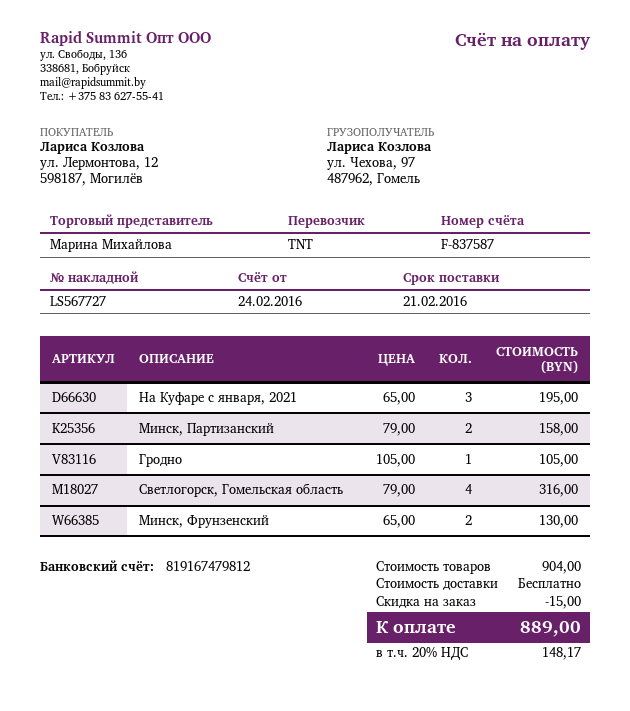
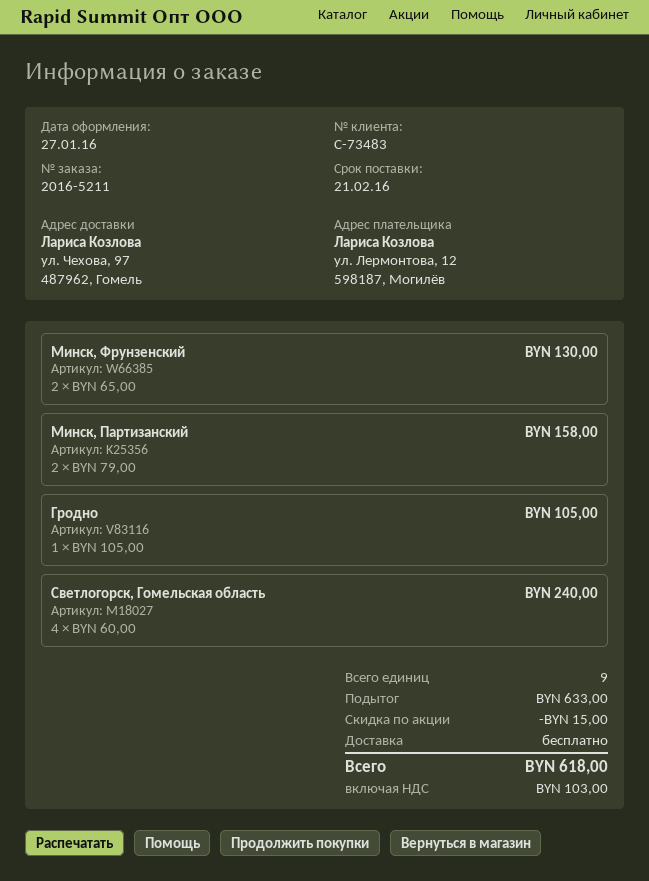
На Куфаре с января, 2021: 3 x 65.00 = 195.00 -> none
Светлогорск, Гомельская область: 4 x 79.00 = 316.00 -> 4 x 60.00 = 240.00
subtotal: 904.00 -> 633.00
tax: 148.17 -> 103.00
total: 889.00 -> 618.00

